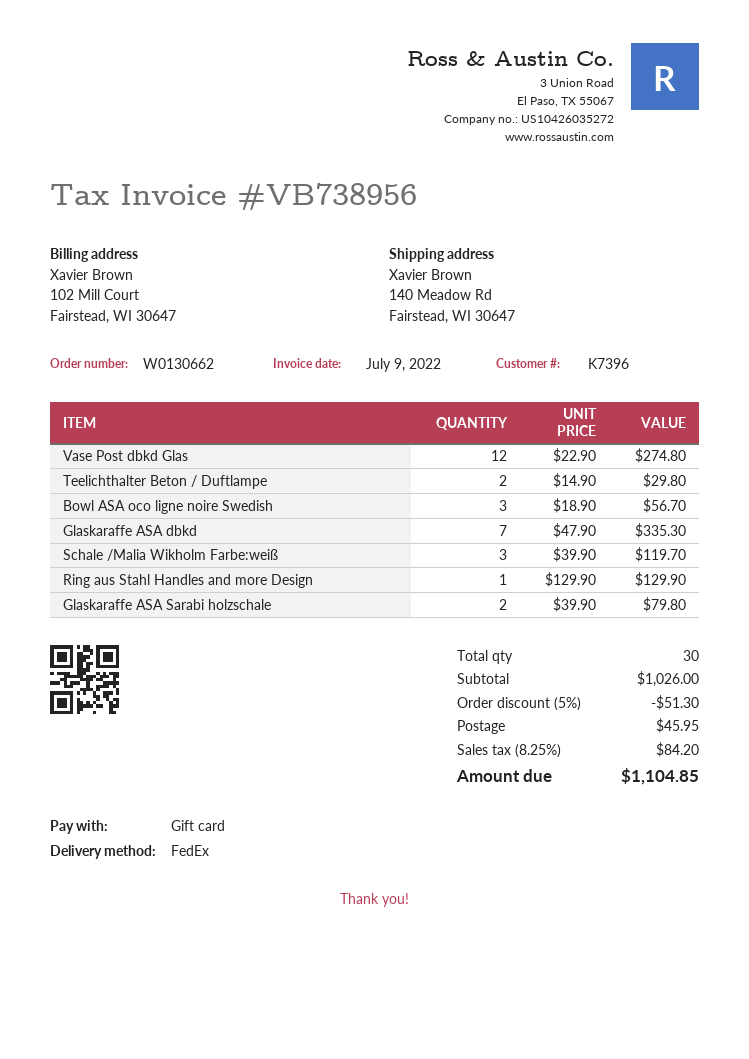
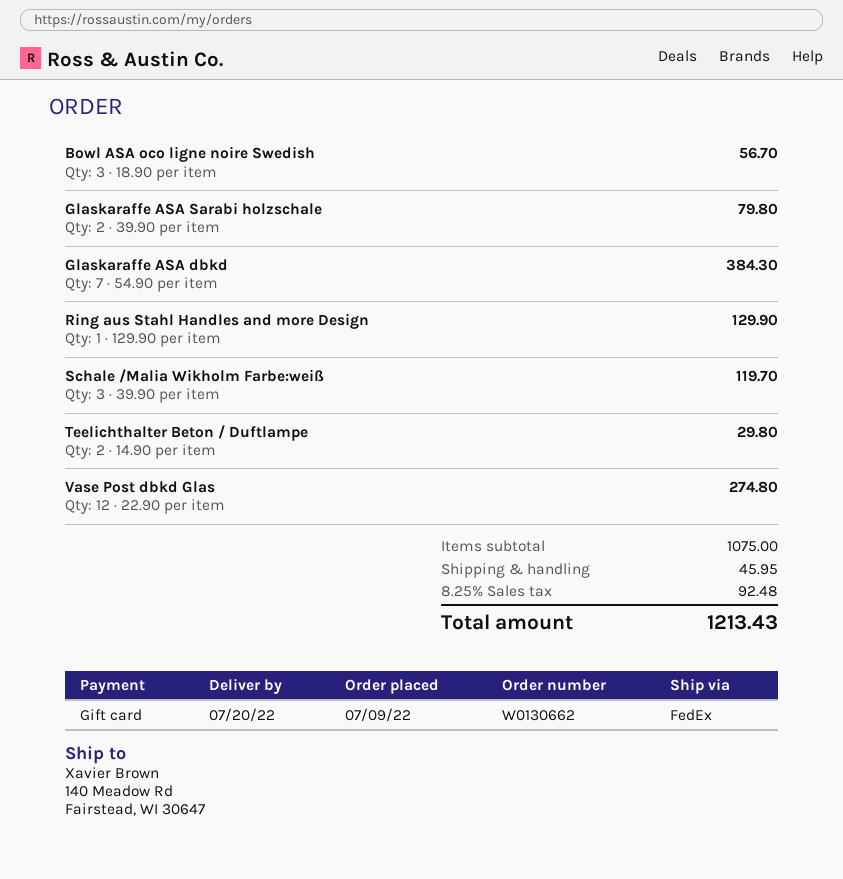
Glaskaraffe ASA dbkd: 7 x 47.90 = 335.30 -> 7 x 54.90 = 384.30
subtotal: 1026.00 -> 1075.00
discount: 5% = 51.30 -> none
tax: 8.25% = 84.20 -> 8.25% = 92.48
total: 1104.85 -> 1213.43

